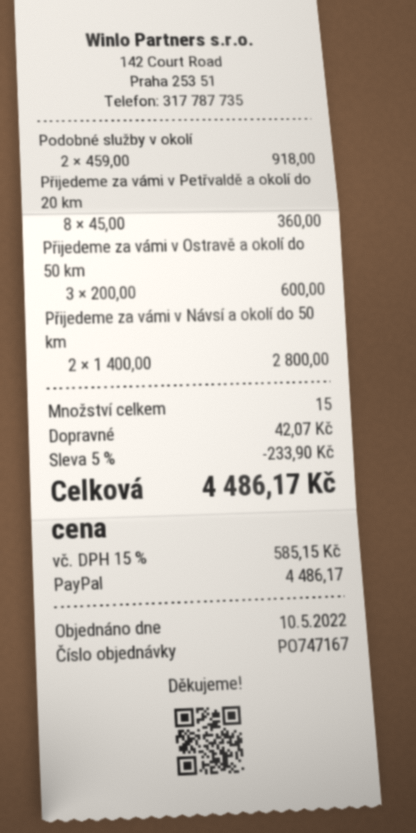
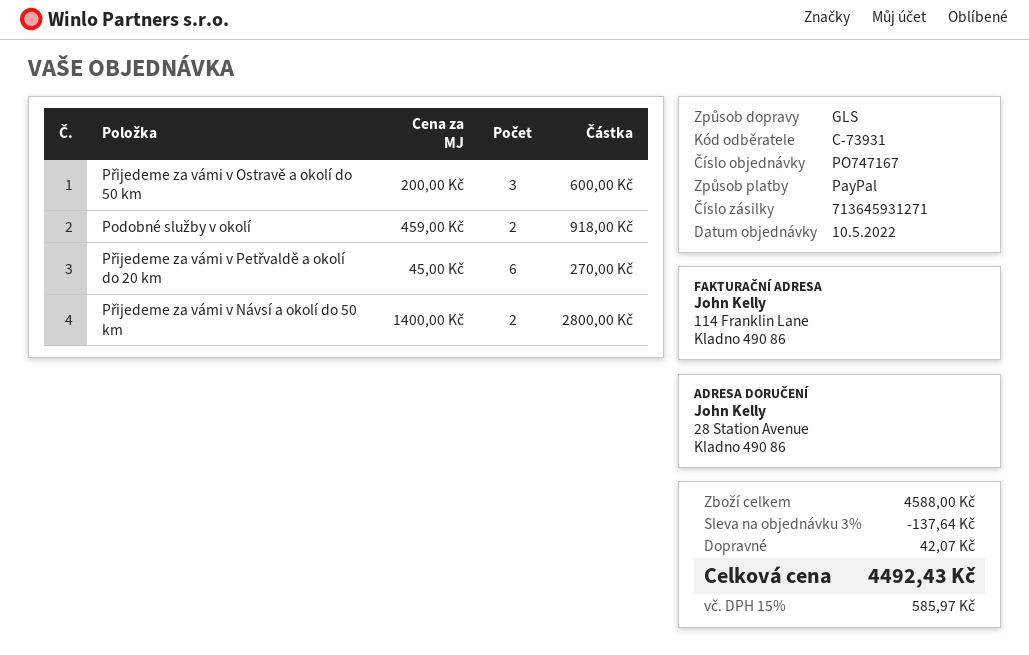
Přijedeme za vámi v Petřvaldě a okolí do 20 km: 8 x 45.00 = 360.00 -> 6 x 45.00 = 270.00
discount: 5% = 233.90 -> 3% = 137.64
tax: 15% = 585.15 -> 15% = 585.97
total: 4486.17 -> 4492.43

